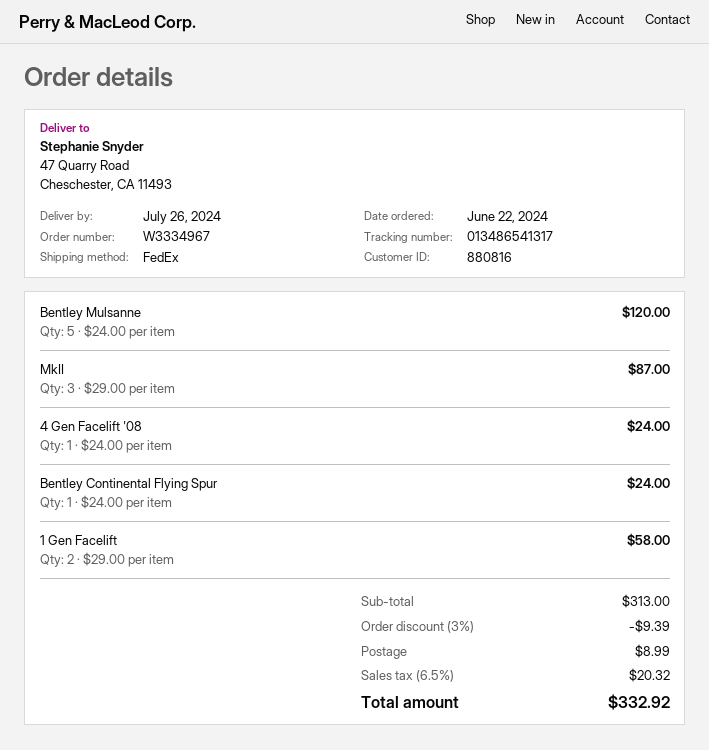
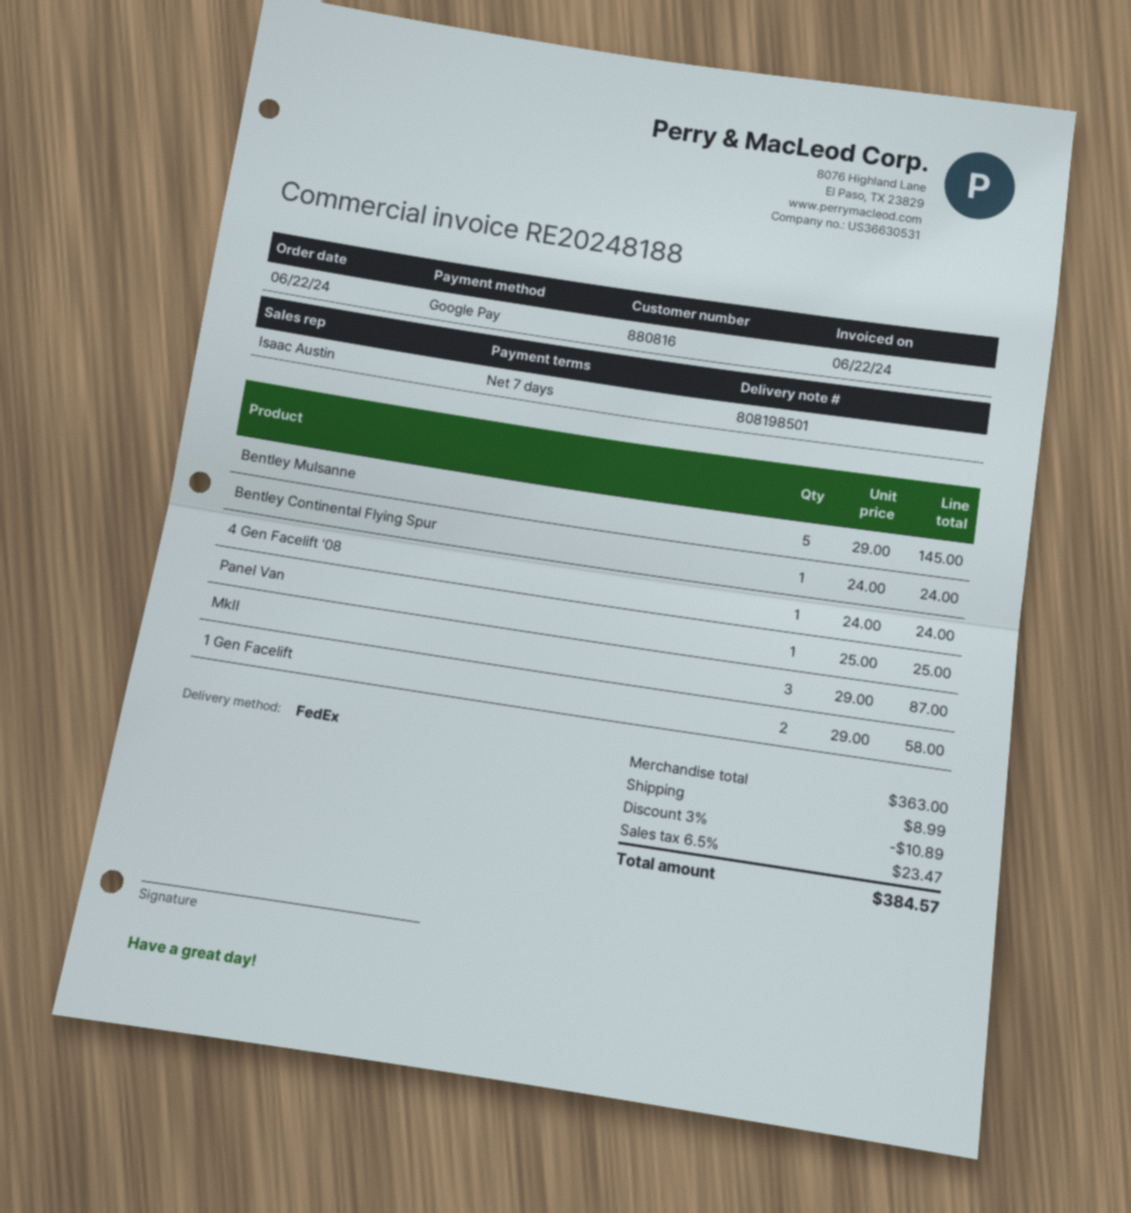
Bentley Mulsanne: 5 x 24.00 = 120.00 -> 5 x 29.00 = 145.00
Panel Van: none -> 1 x 25.00 = 25.00
subtotal: 313.00 -> 363.00
discount: 3% = 9.39 -> 3% = 10.89
tax: 6.5% = 20.32 -> 6.5% = 23.47
total: 332.92 -> 384.57

